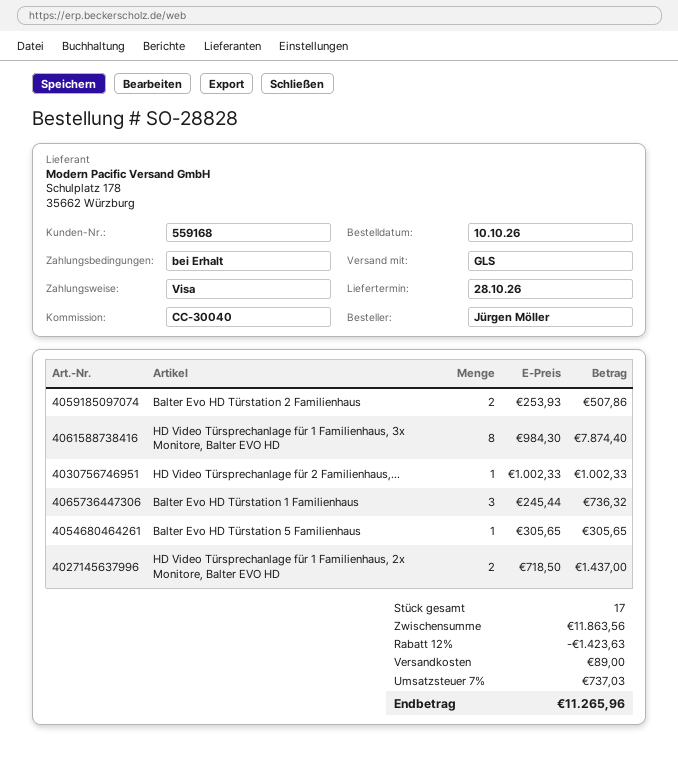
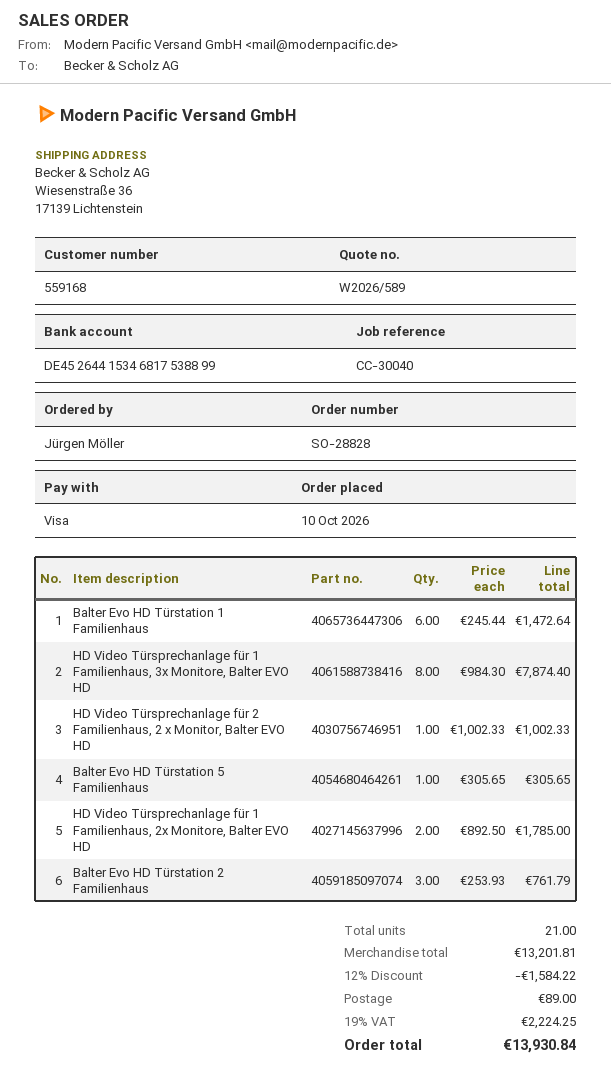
Balter Evo HD Türstation 2 Familienhaus: 2 x 253.93 = 507.86 -> 3 x 253.93 = 761.79
Balter Evo HD Türstation 1 Familienhaus: 3 x 245.44 = 736.32 -> 6 x 245.44 = 1472.64
HD Video Türsprechanlage für 1 Familienhaus, 2x Monitore, Balter EVO HD: 2 x 718.50 = 1437.00 -> 2 x 892.50 = 1785.00
total quantity: 17 -> 21
subtotal: 11863.56 -> 13201.81
discount: 12% = 1423.63 -> 12% = 1584.22
tax: 7% = 737.03 -> 19% = 2224.25
total: 11265.96 -> 13930.84

